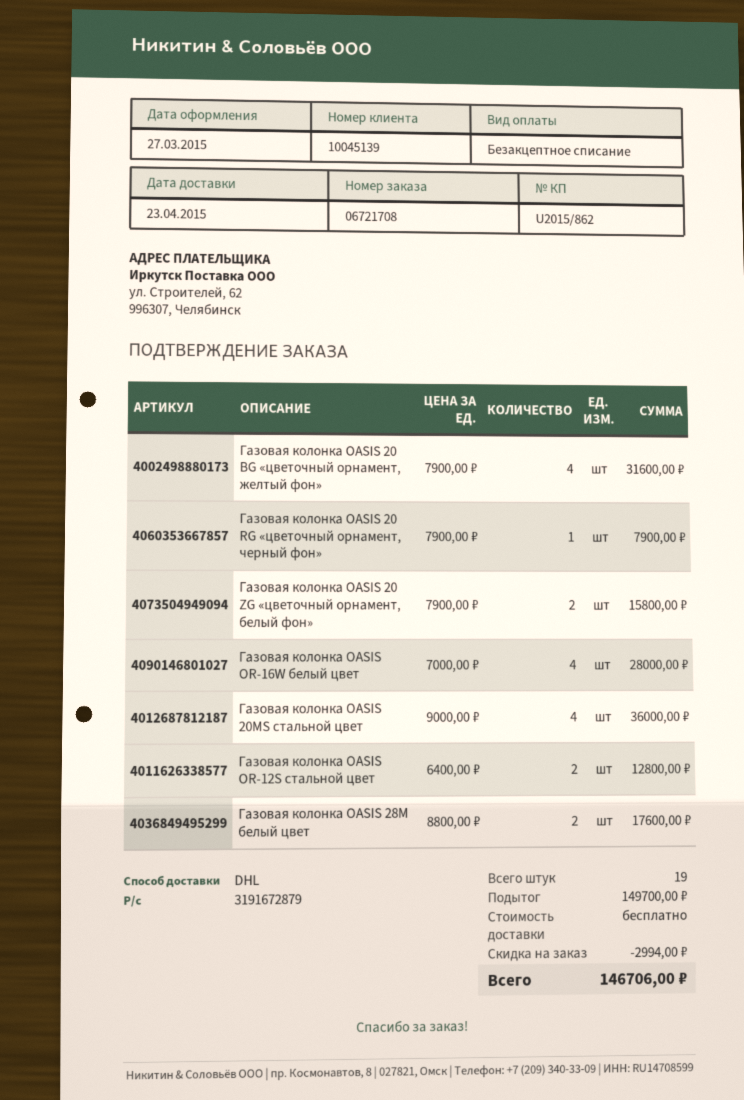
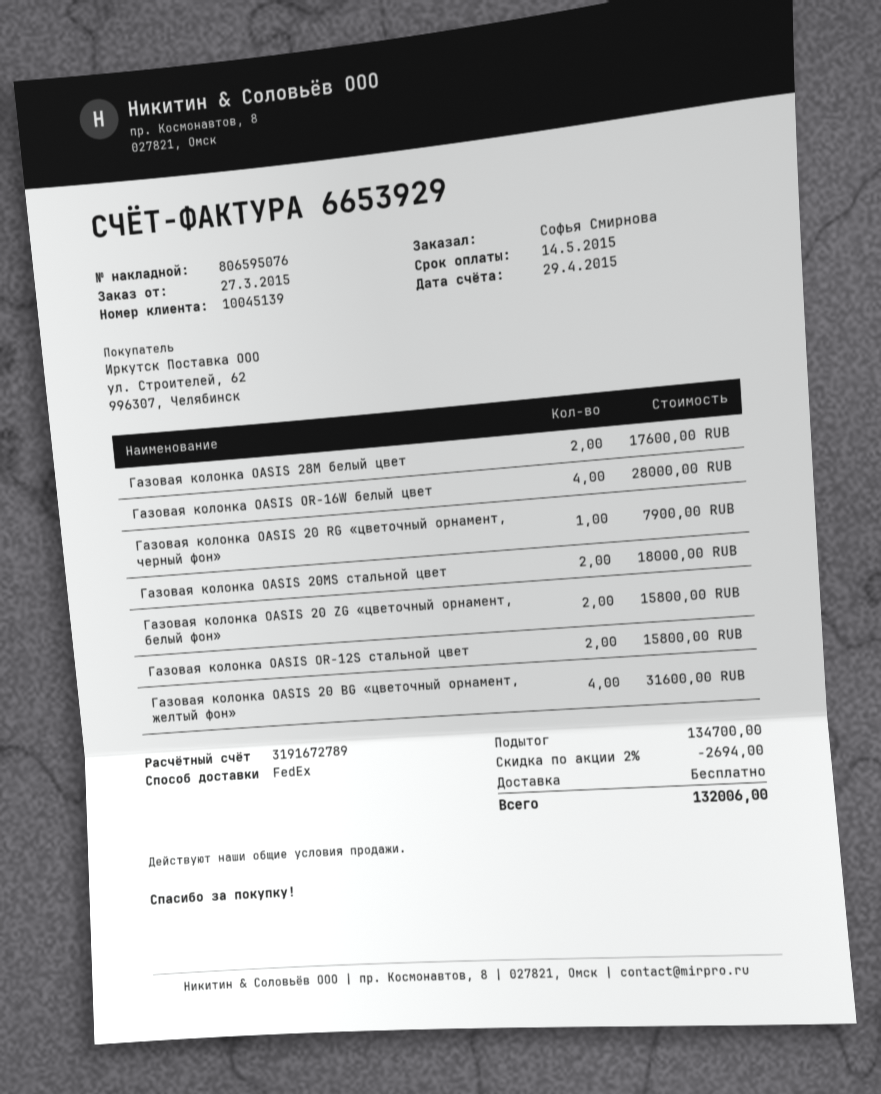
bank account: 3191672879 -> 3191672789
shipping method: DHL -> FedEx
Газовая колонка OASIS 20MS стальной цвет: 4 for 36000.00 -> 2 for 18000.00
Газовая колонка OASIS OR-12S стальной цвет: 2 for 12800.00 -> 2 for 15800.00
subtotal: 149700.00 -> 134700.00
discount: 2994.00 -> 2694.00
total: 146706.00 -> 132006.00

